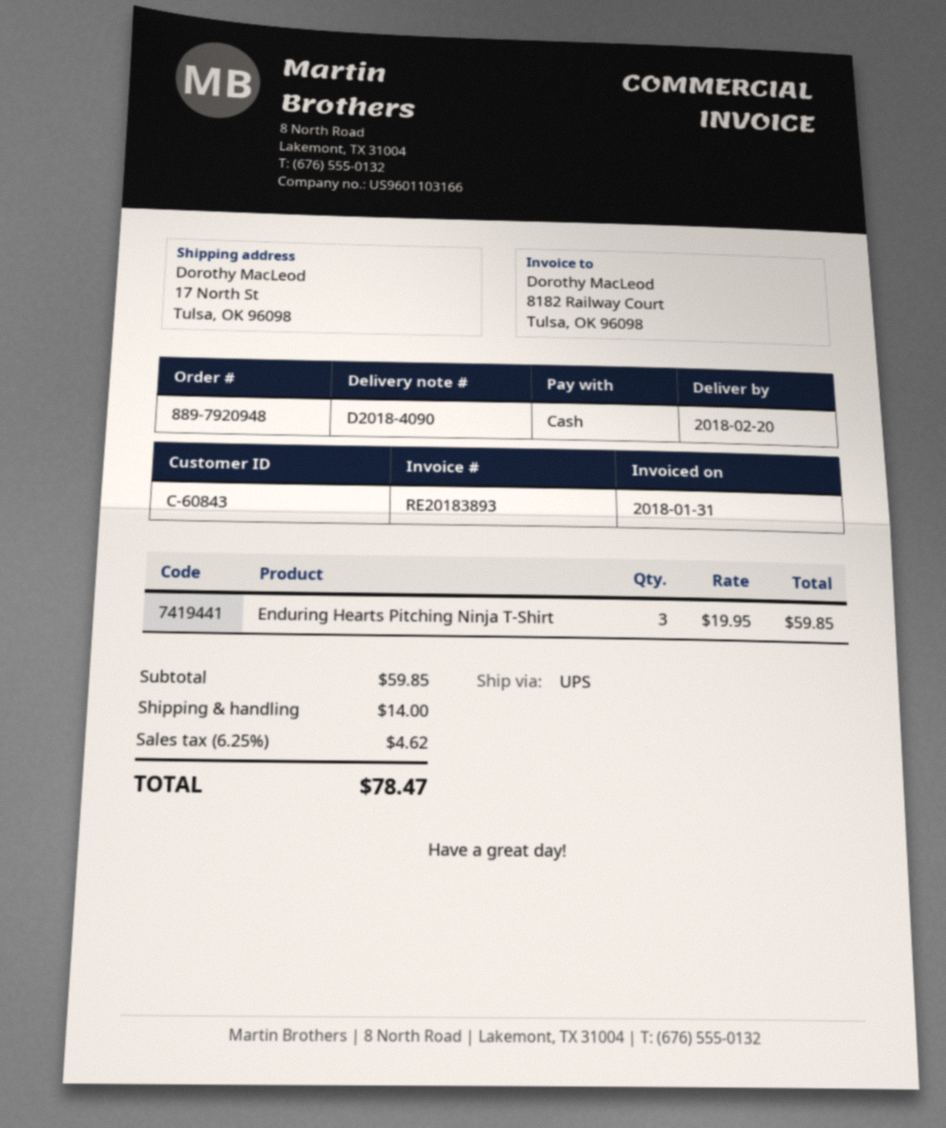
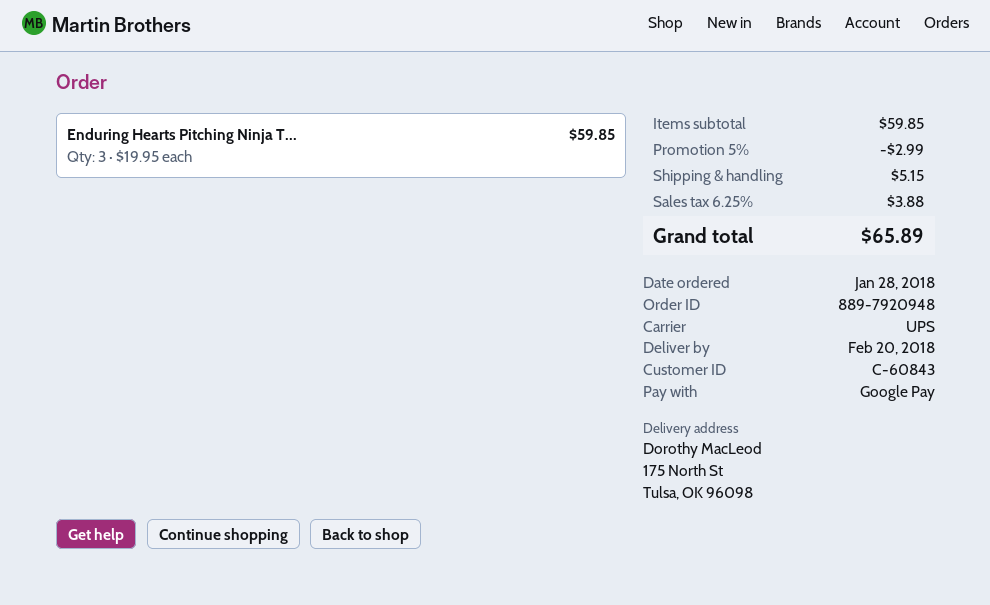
payment method: cash -> Google Pay
ship to: 17 North St, Tulsa, OK 96098 -> 175 North St, Tulsa, OK 96098
discount: none -> 5% = 2.99
shipping: 14.00 -> 5.15
tax: 6.25% = 4.62 -> 6.25% = 3.88
total: 78.47 -> 65.89

